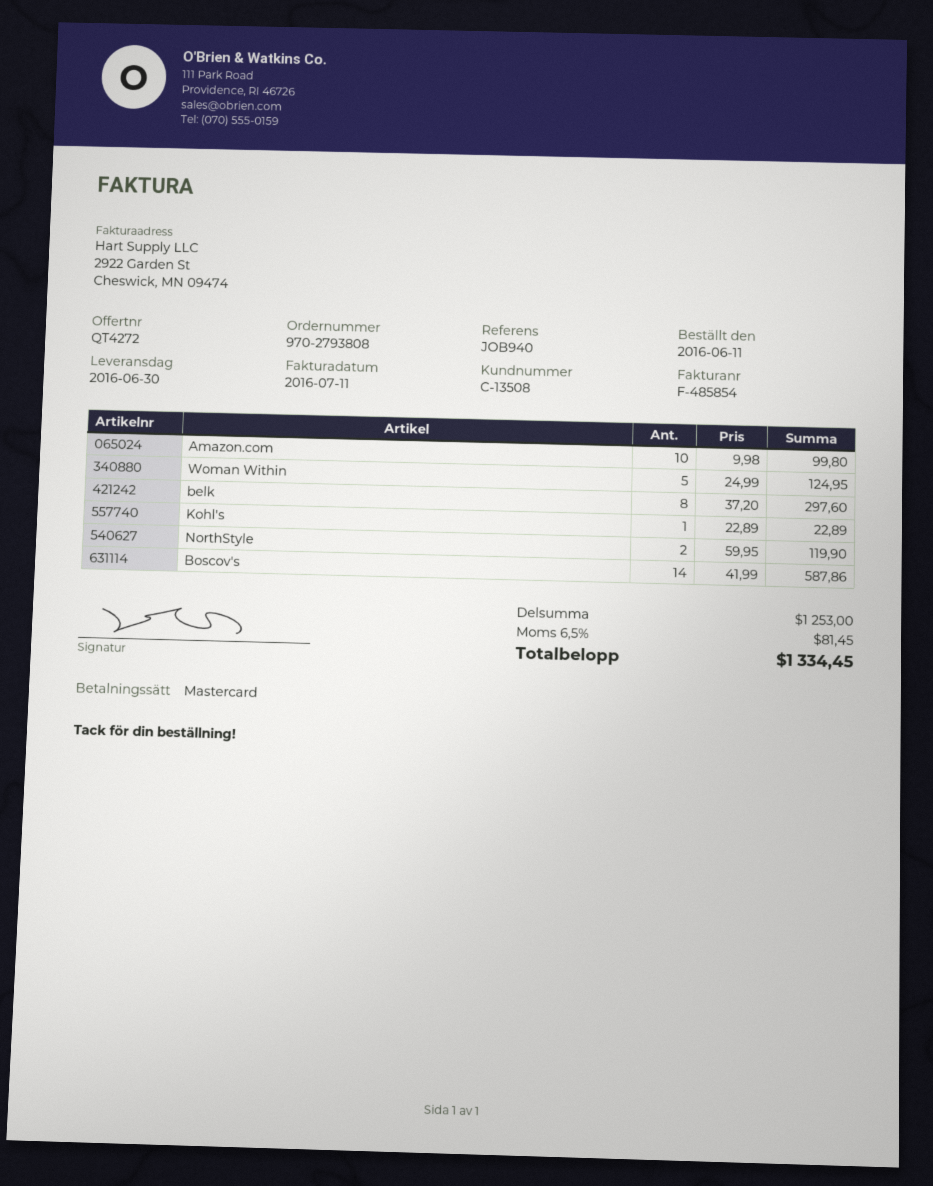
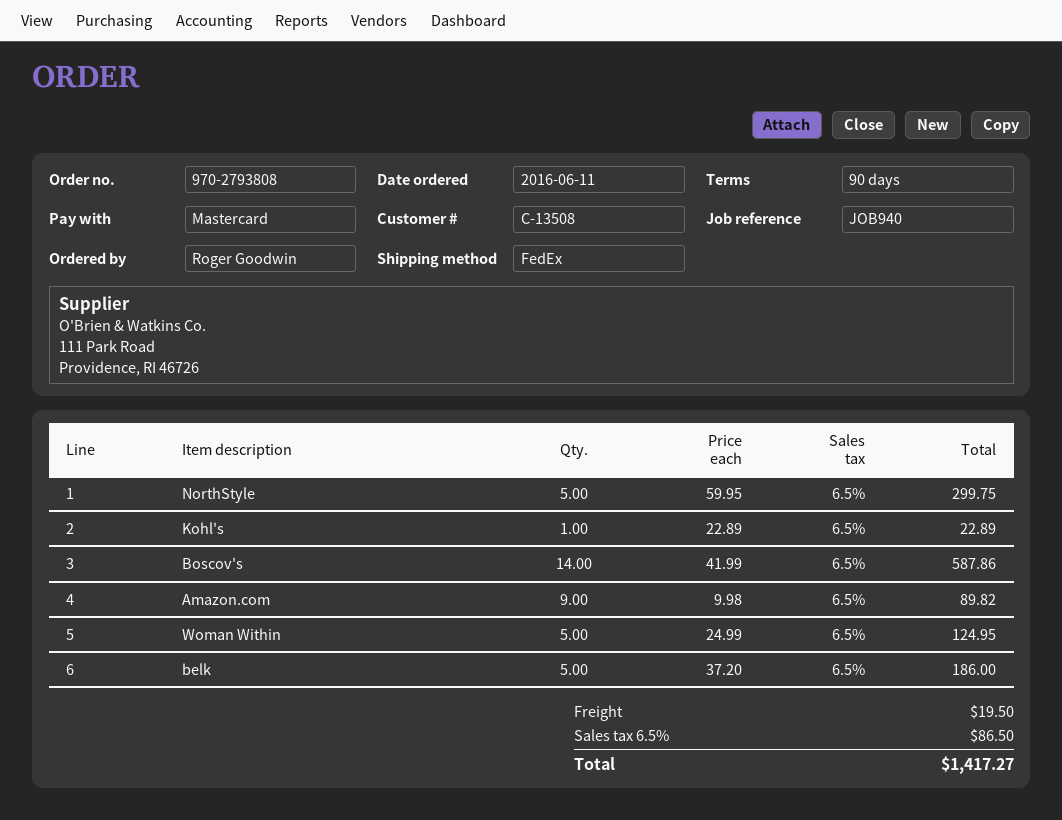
Amazon.com: 10 x 9.98 = 99.80 -> 9 x 9.98 = 89.82
belk: 8 x 37.20 = 297.60 -> 5 x 37.20 = 186.00
NorthStyle: 2 x 59.95 = 119.90 -> 5 x 59.95 = 299.75
shipping: none -> 19.50
tax: 6.5% = 81.45 -> 6.5% = 86.50
total: 1334.45 -> 1417.27

